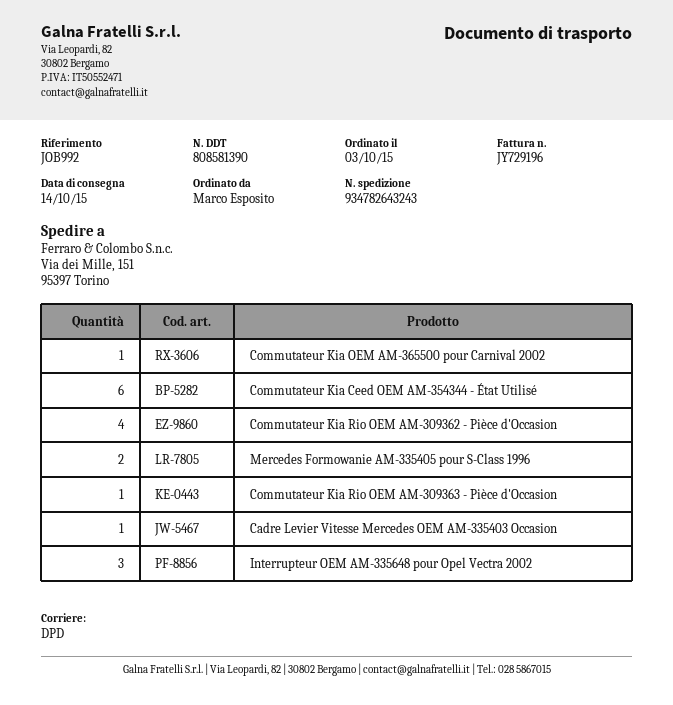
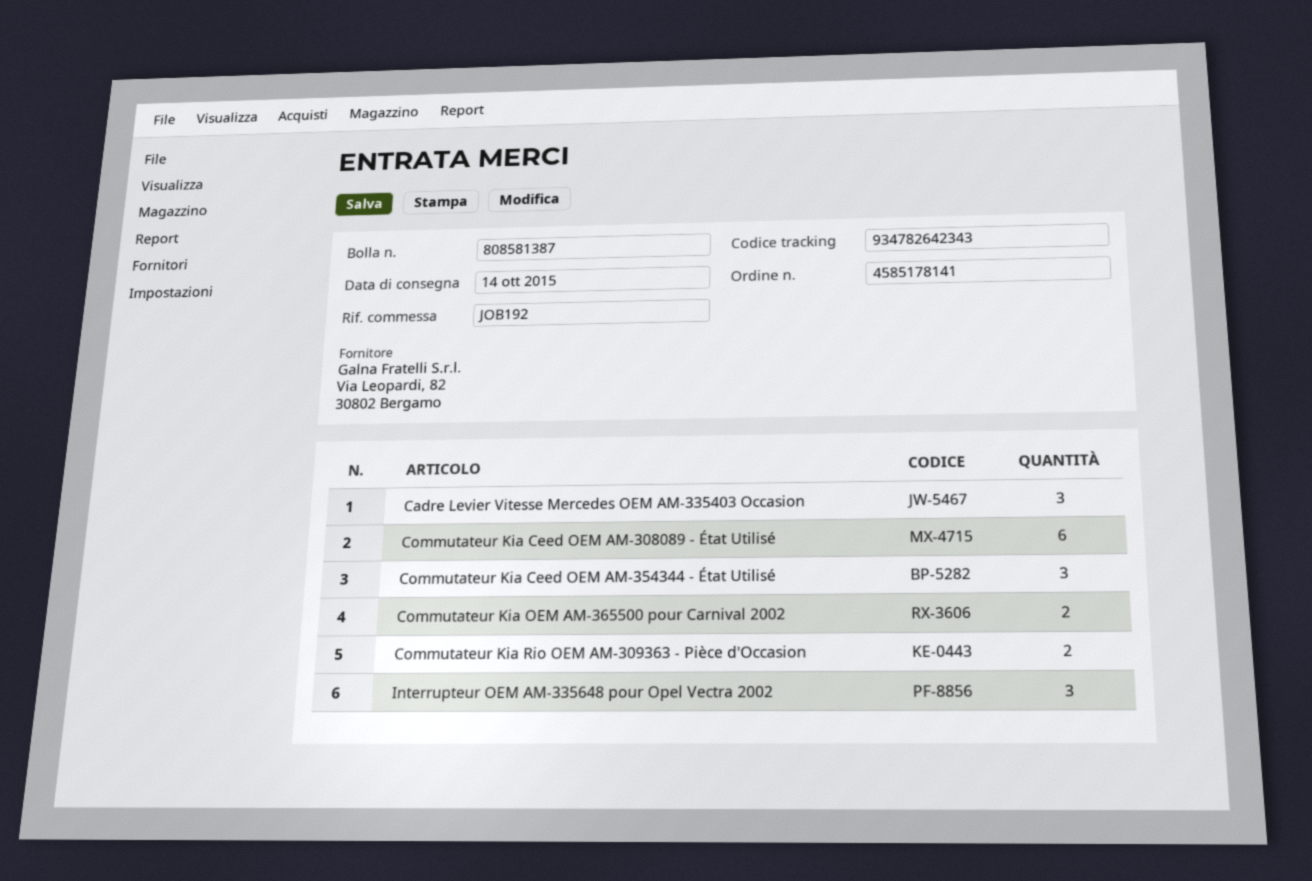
delivery note number: 808581390 -> 808581387
reference: JOB992 -> JOB192
tracking number: 934782643243 -> 934782642343
Commutateur Kia OEM AM-365500 pour Carnival 2002: 1 -> 2
Commutateur Kia Ceed OEM AM-354344 - État Utilisé: 6 -> 3
Commutateur Kia Rio OEM AM-309362 - Pièce d'Occasion: 4 -> none
Mercedes Formowanie AM-335405 pour S-Class 1996: 2 -> none
Commutateur Kia Rio OEM AM-309363 - Pièce d'Occasion: 1 -> 2
Cadre Levier Vitesse Mercedes OEM AM-335403 Occasion: 1 -> 3
Commutateur Kia Ceed OEM AM-308089 - État Utilisé: none -> 6

